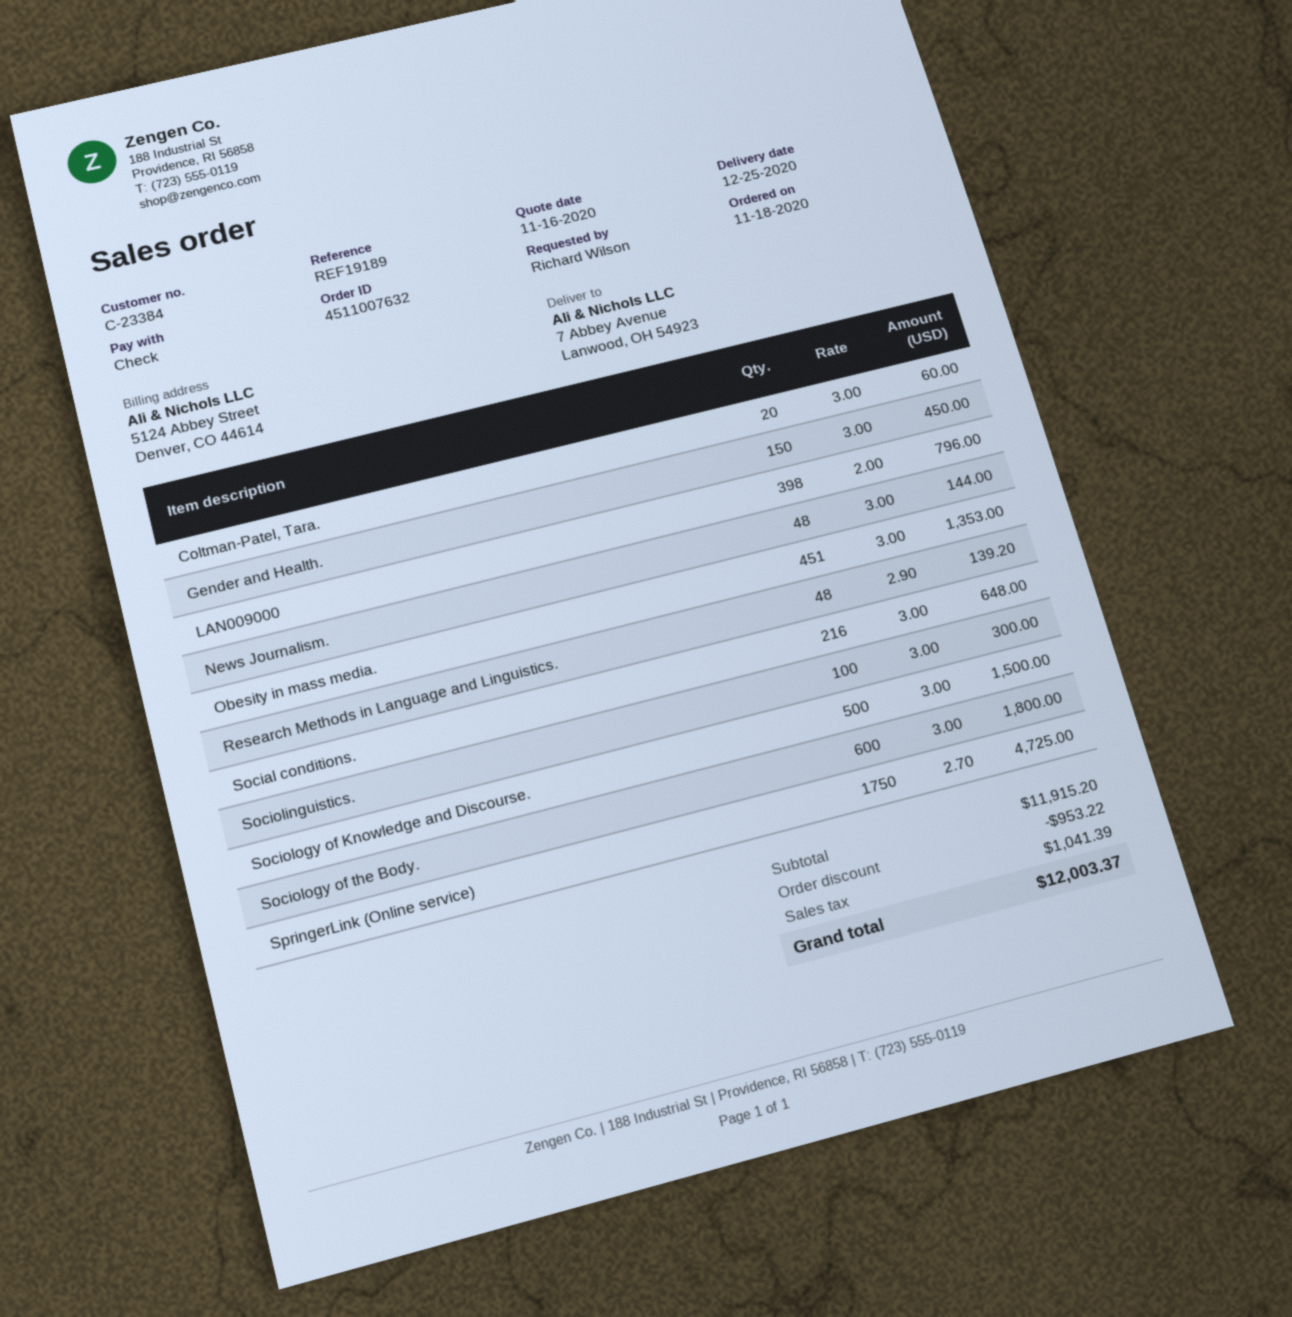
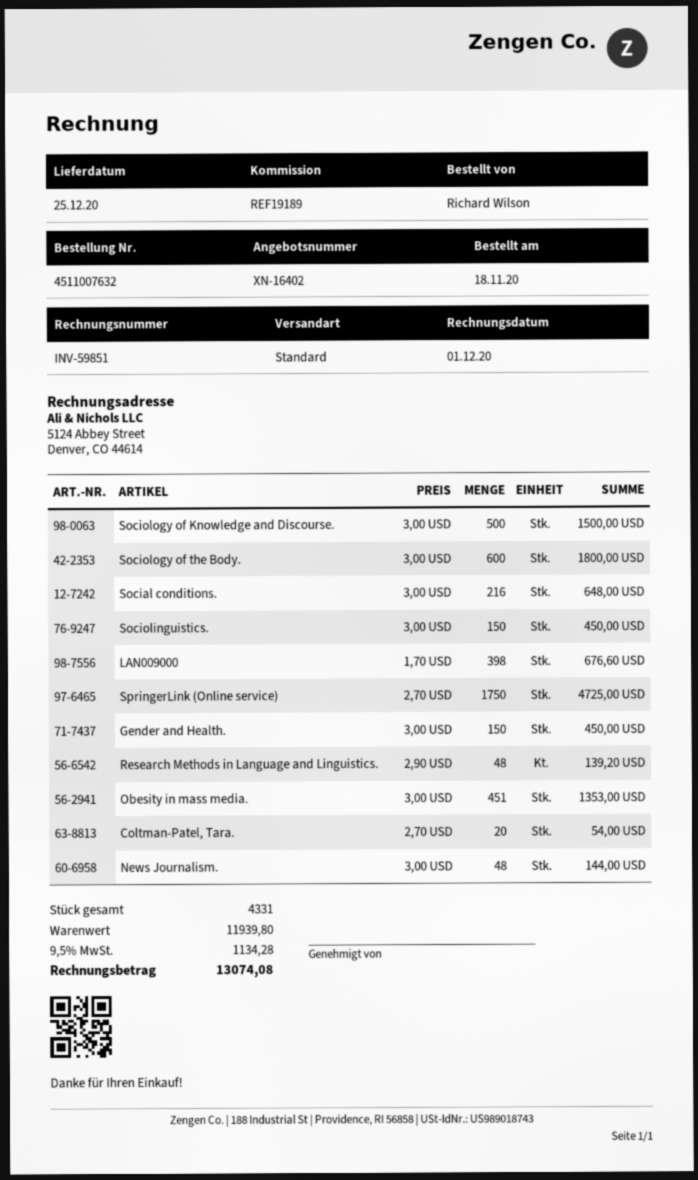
Coltman-Patel, Tara.: 20 x 3.00 = 60.00 -> 20 x 2.70 = 54.00
LAN009000: 398 x 2.00 = 796.00 -> 398 x 1.70 = 676.60
Sociolinguistics.: 100 x 3.00 = 300.00 -> 150 x 3.00 = 450.00
subtotal: 11915.20 -> 11939.80
discount: 953.22 -> none
tax: 1041.39 -> 1134.28
total: 12003.37 -> 13074.08

